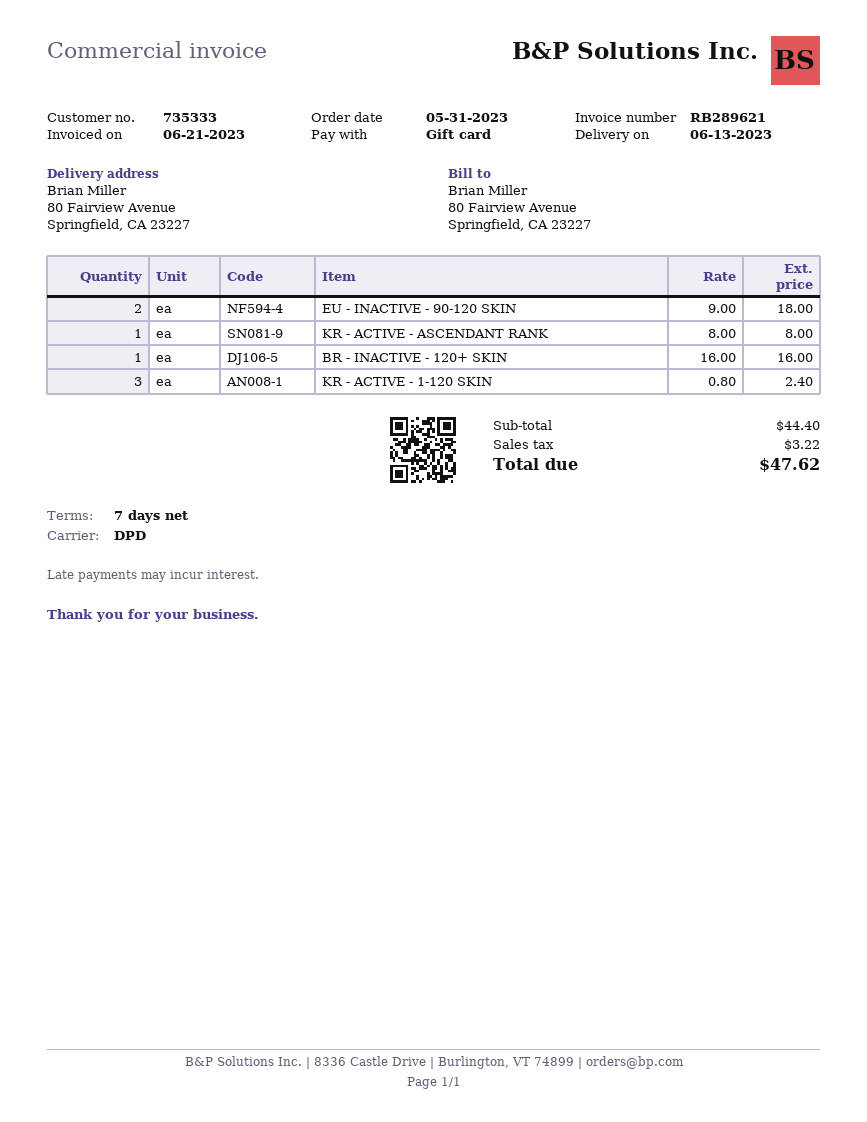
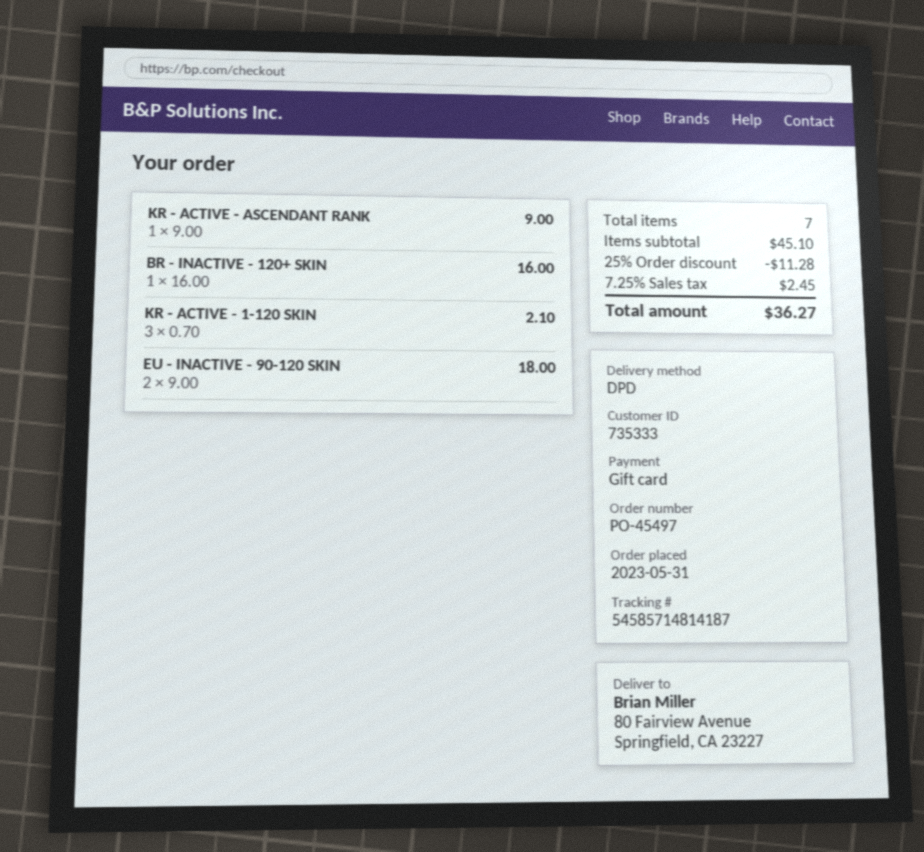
KR - ACTIVE - ASCENDANT RANK: 1 x 8.00 = 8.00 -> 1 x 9.00 = 9.00
KR - ACTIVE - 1-120 SKIN: 3 x 0.80 = 2.40 -> 3 x 0.70 = 2.10
subtotal: 44.40 -> 45.10
discount: none -> 25% = 11.28
tax: 3.22 -> 2.45
total: 47.62 -> 36.27

